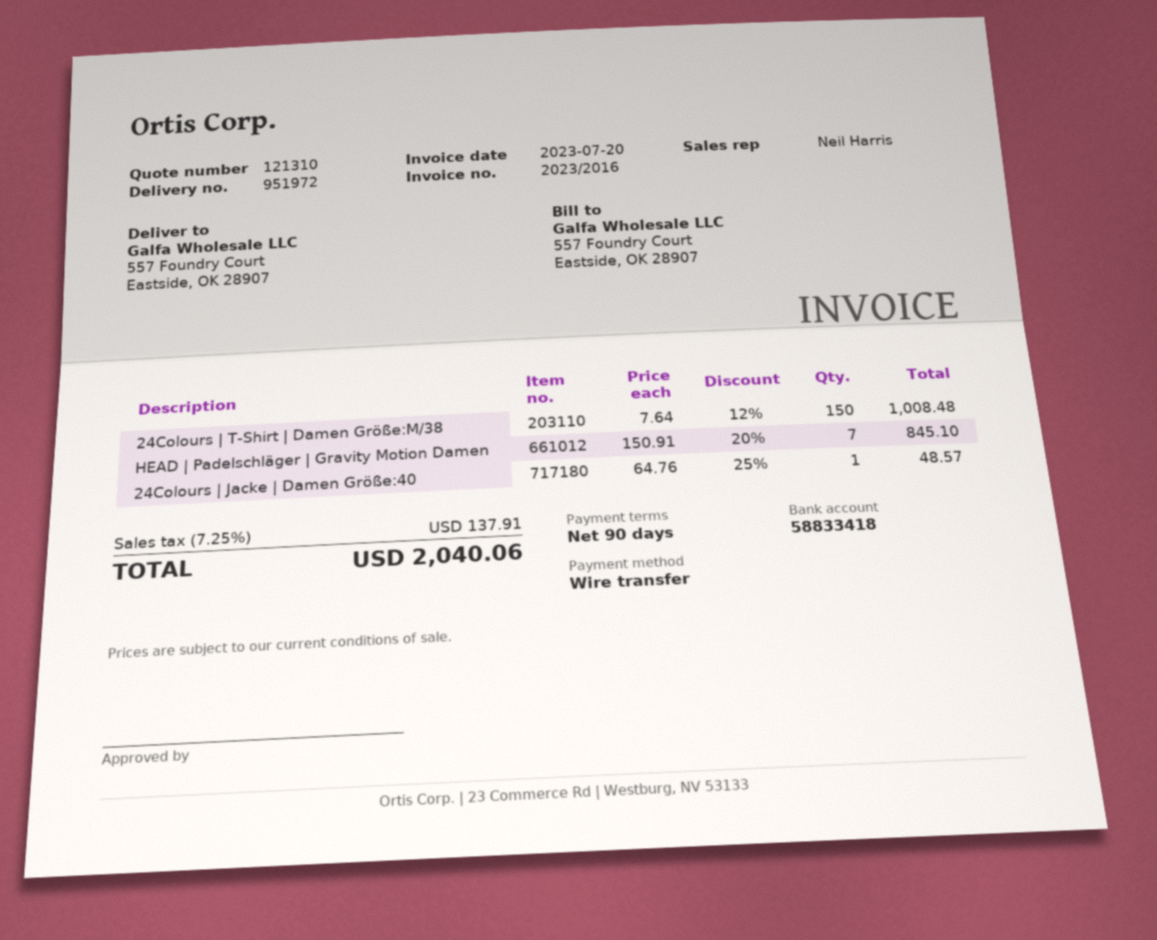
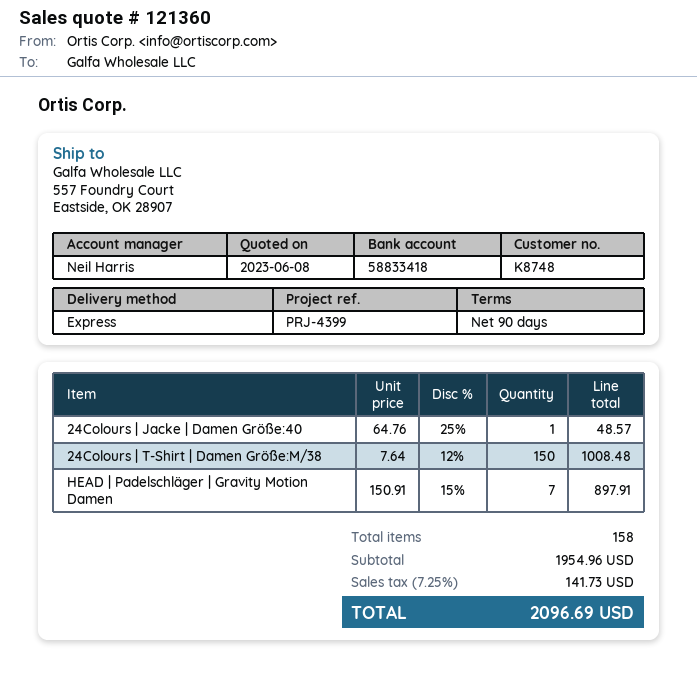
quote number: 121310 -> 121360
HEAD | Padelschläger | Gravity Motion Damen: 7 x 150.91 - 20% = 845.10 -> 7 x 150.91 - 15% = 897.91
tax: 7.25% = 137.91 -> 7.25% = 141.73
total: 2040.06 -> 2096.69

